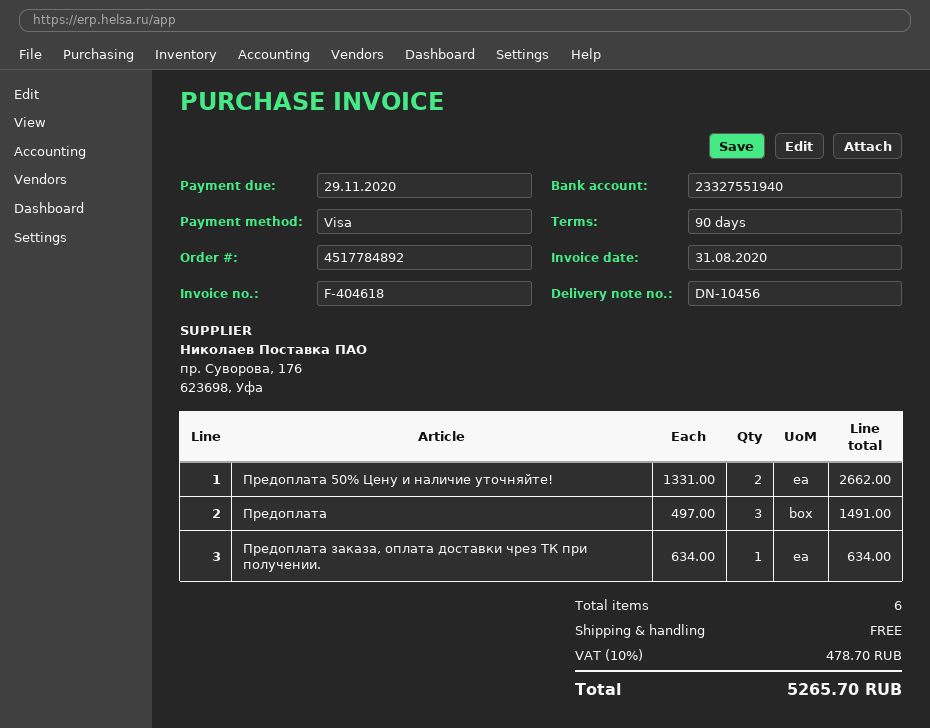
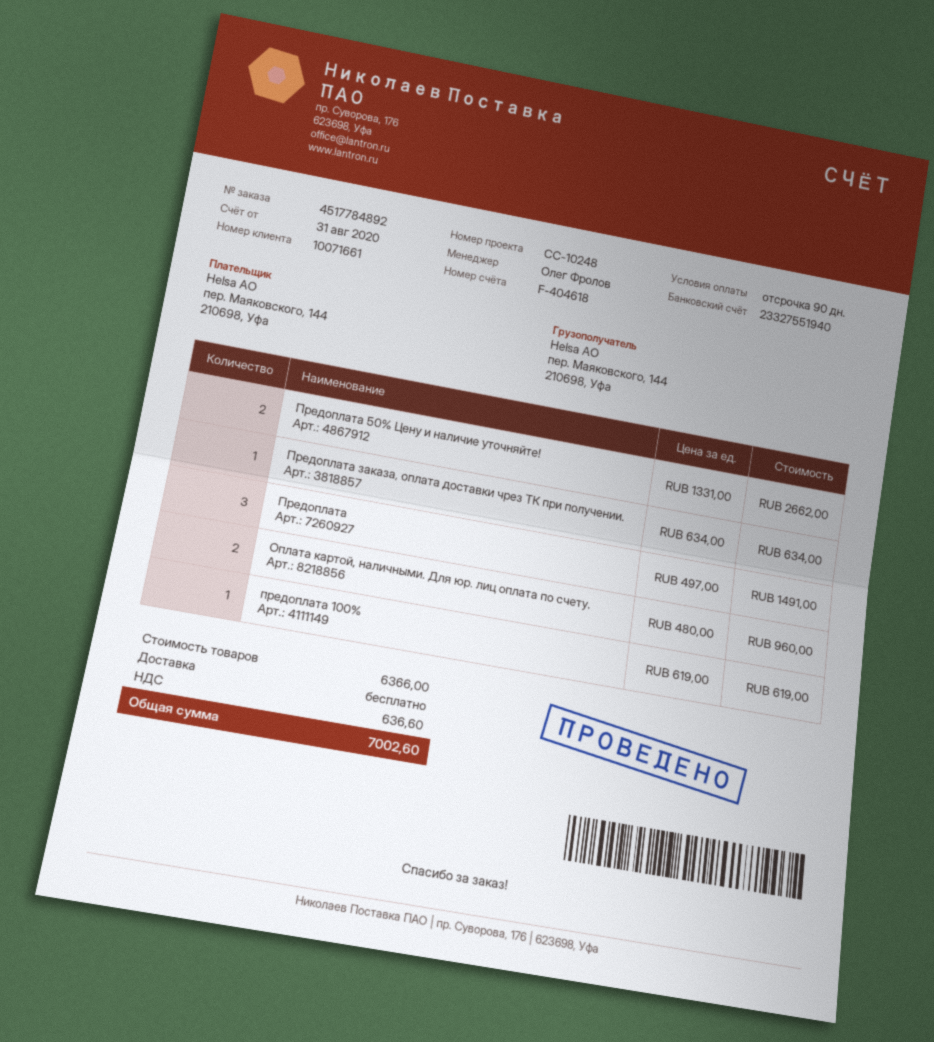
Оплата картой, наличными. Для юр. лиц оплата по счету.: none -> 2 x 480.00 = 960.00
предоплата 100%: none -> 1 x 619.00 = 619.00
tax: 478.70 -> 636.60
total: 5265.70 -> 7002.60

